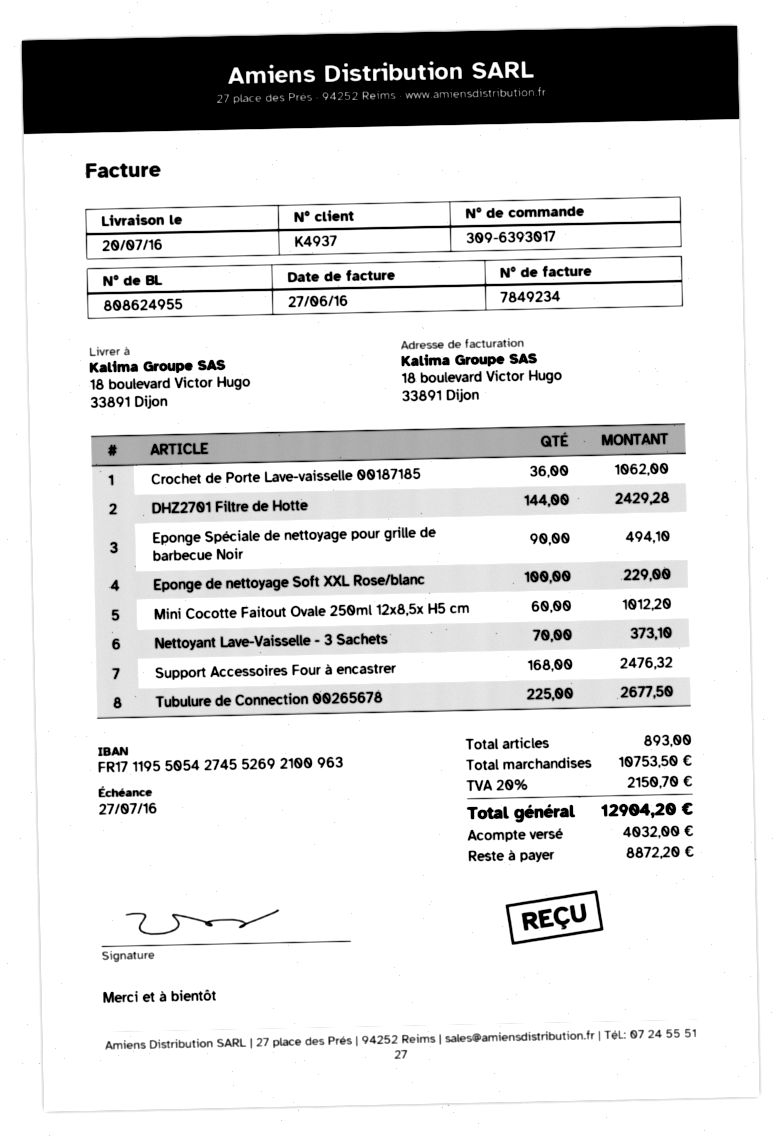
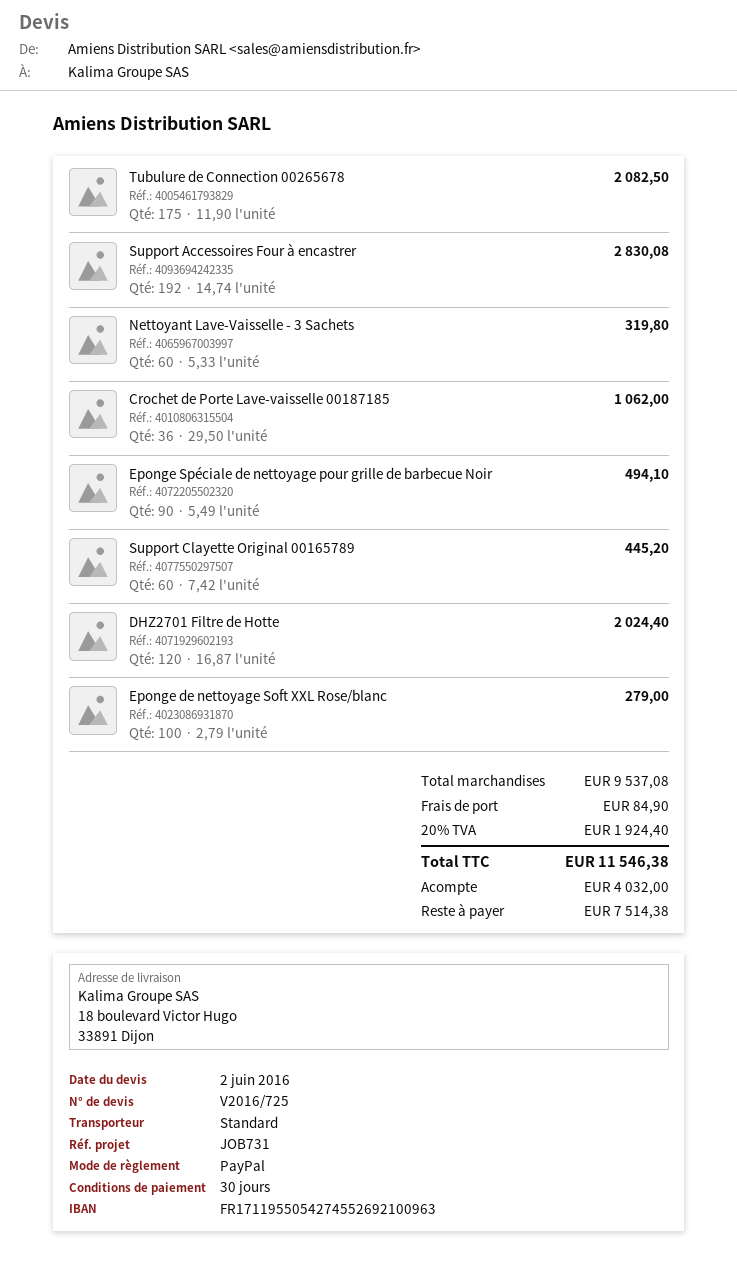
DHZ2701 Filtre de Hotte: 144 for 2429.28 -> 120 for 2024.40
Eponge de nettoyage Soft XXL Rose/blanc: 100 for 229.00 -> 100 for 279.00
Mini Cocotte Faitout Ovale 250ml 12x8,5x H5 cm: 60 for 1012.20 -> none
Nettoyant Lave-Vaisselle - 3 Sachets: 70 for 373.10 -> 60 for 319.80
Support Accessoires Four à encastrer: 168 for 2476.32 -> 192 for 2830.08
Tubulure de Connection 00265678: 225 for 2677.50 -> 175 for 2082.50
Support Clayette Original 00165789: none -> 60 for 445.20
subtotal: 10753.50 -> 9537.08
shipping: none -> 84.90
tax: 20% = 2150.70 -> 20% = 1924.40
total: 12904.20 -> 11546.38
balance: 8872.20 -> 7514.38

